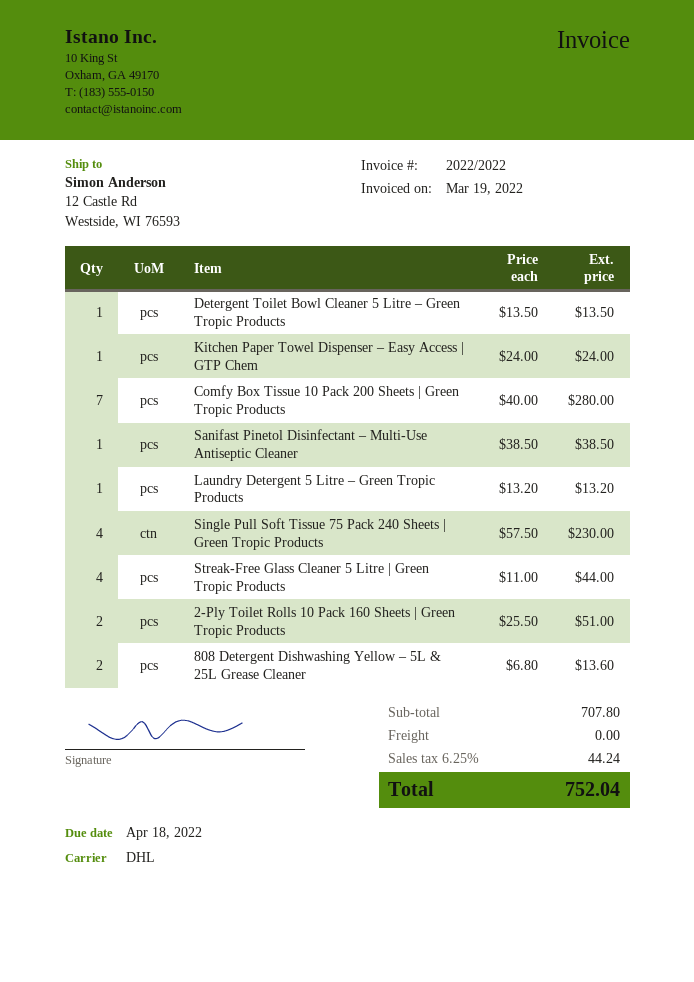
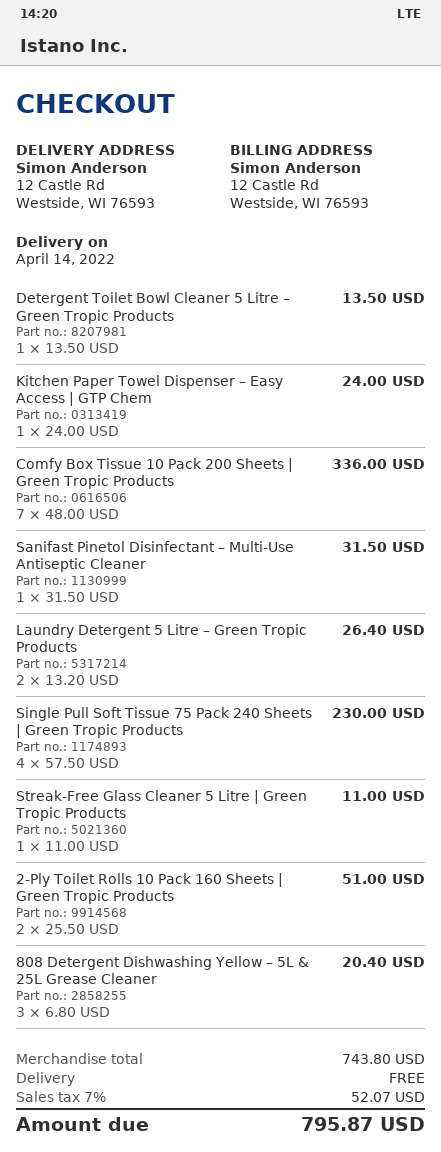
Comfy Box Tissue 10 Pack 200 Sheets | Green Tropic Products: 7 x 40.00 = 280.00 -> 7 x 48.00 = 336.00
Sanifast Pinetol Disinfectant – Multi-Use Antiseptic Cleaner: 1 x 38.50 = 38.50 -> 1 x 31.50 = 31.50
Laundry Detergent 5 Litre – Green Tropic Products: 1 x 13.20 = 13.20 -> 2 x 13.20 = 26.40
Streak-Free Glass Cleaner 5 Litre | Green Tropic Products: 4 x 11.00 = 44.00 -> 1 x 11.00 = 11.00
808 Detergent Dishwashing Yellow – 5L & 25L Grease Cleaner: 2 x 6.80 = 13.60 -> 3 x 6.80 = 20.40
subtotal: 707.80 -> 743.80
tax: 6.25% = 44.24 -> 7% = 52.07
total: 752.04 -> 795.87

